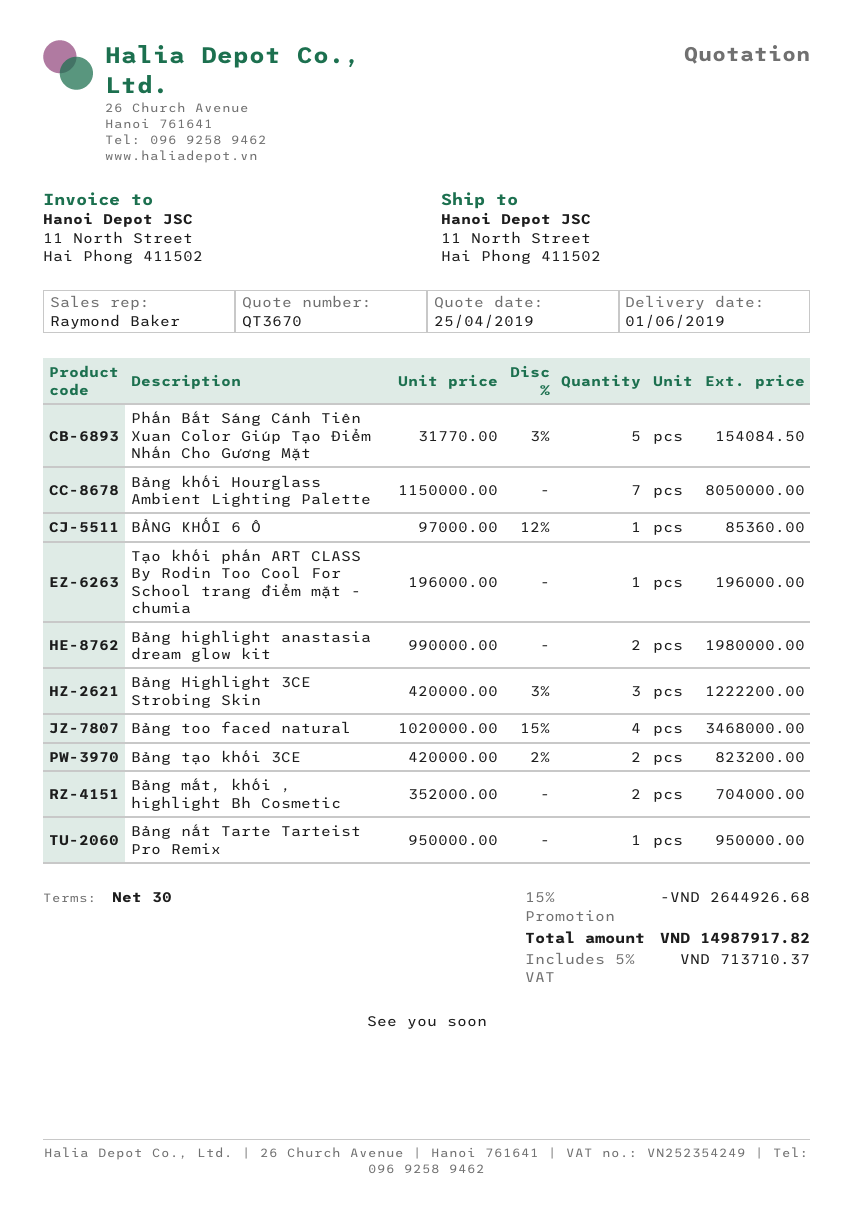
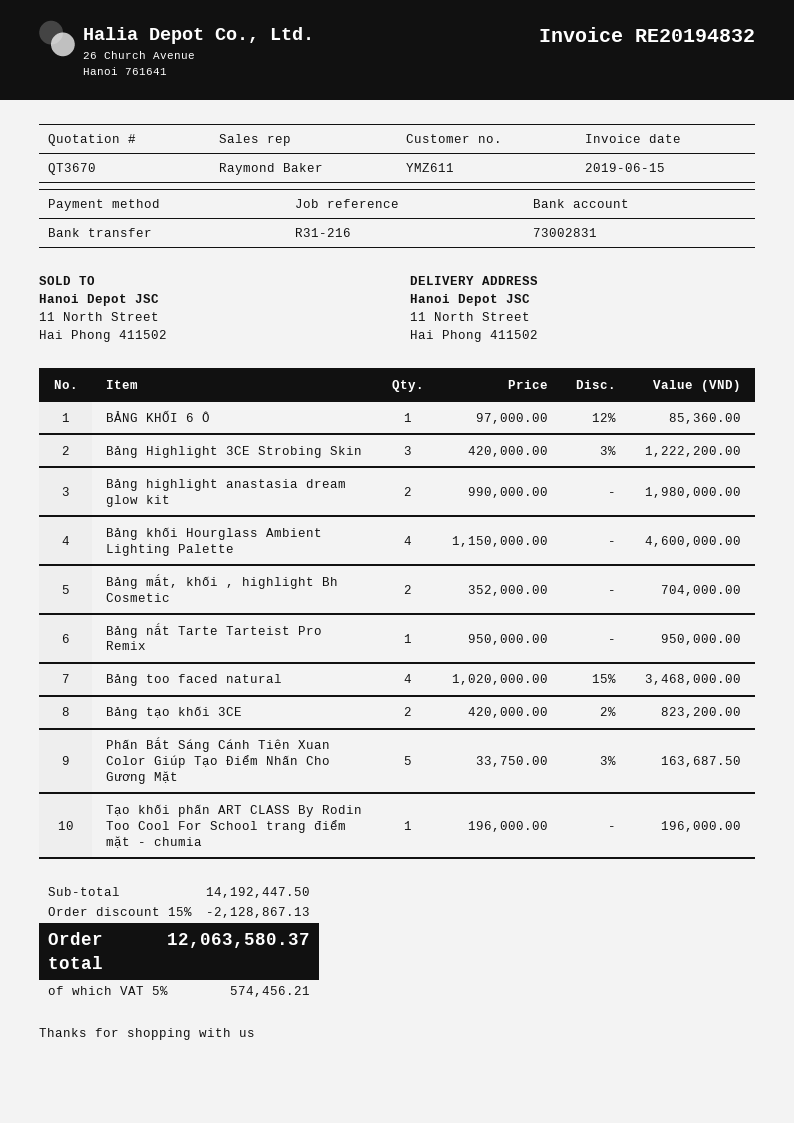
Phấn Bắt Sáng Cánh Tiên Xuan Color Giúp Tạo Điểm Nhấn Cho Gương Mặt: 5 x 31770.00 - 3% = 154084.50 -> 5 x 33750.00 - 3% = 163687.50
Bảng khối Hourglass Ambient Lighting Palette: 7 x 1150000.00 = 8050000.00 -> 4 x 1150000.00 = 4600000.00
discount: 15% = 2644926.68 -> 15% = 2128867.13
tax: 5% = 713710.37 -> 5% = 574456.21
total: 14987917.82 -> 12063580.37

